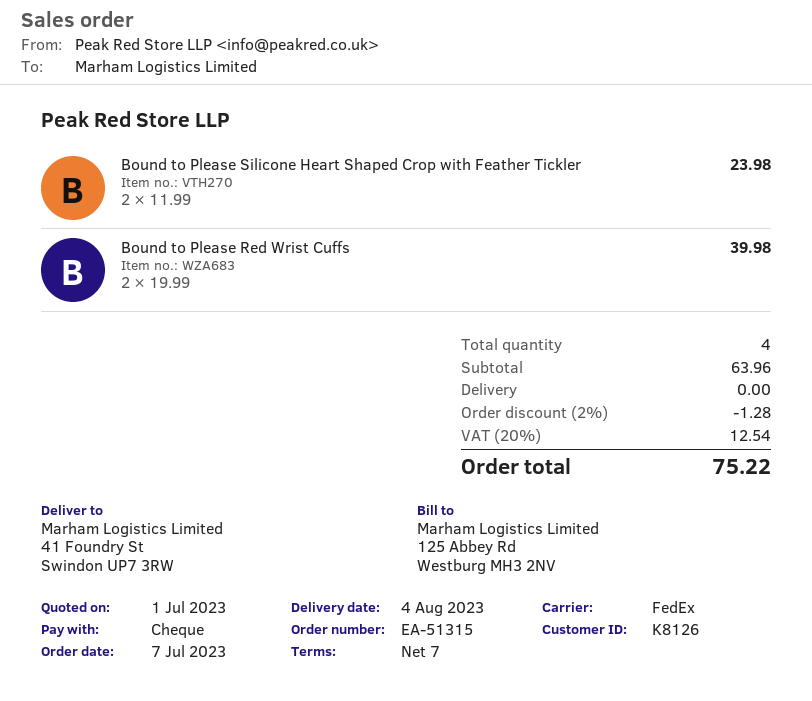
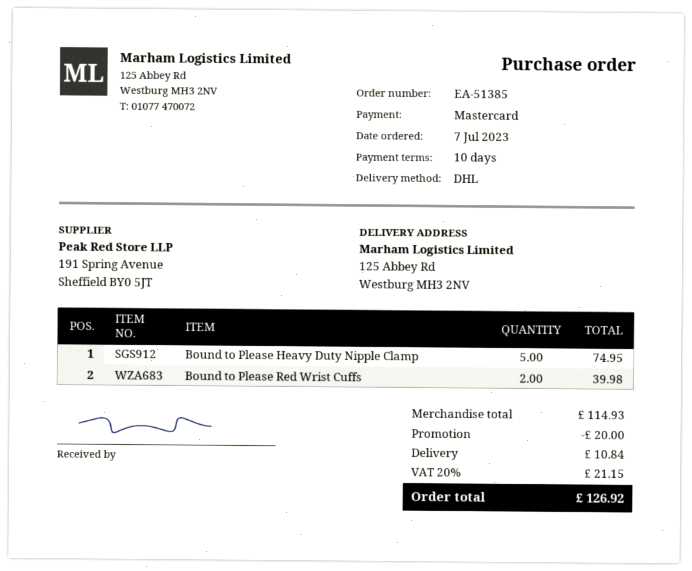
order number: EA-51315 -> EA-51385
payment terms: 7 days -> 10 days
payment method: cheque -> Mastercard
shipping method: FedEx -> DHL
ship to: 41 Foundry St, Swindon UP7 3RW -> 125 Abbey Rd, Westburg MH3 2NV
Bound to Please Silicone Heart Shaped Crop with Feather Tickler: 2 for 23.98 -> none
Bound to Please Heavy Duty Nipple Clamp: none -> 5 for 74.95
subtotal: 63.96 -> 114.93
discount: 1.28 -> 20.00
shipping: 0.00 -> 10.84
tax: 20% = 12.54 -> 20% = 21.15
total: 75.22 -> 126.92

